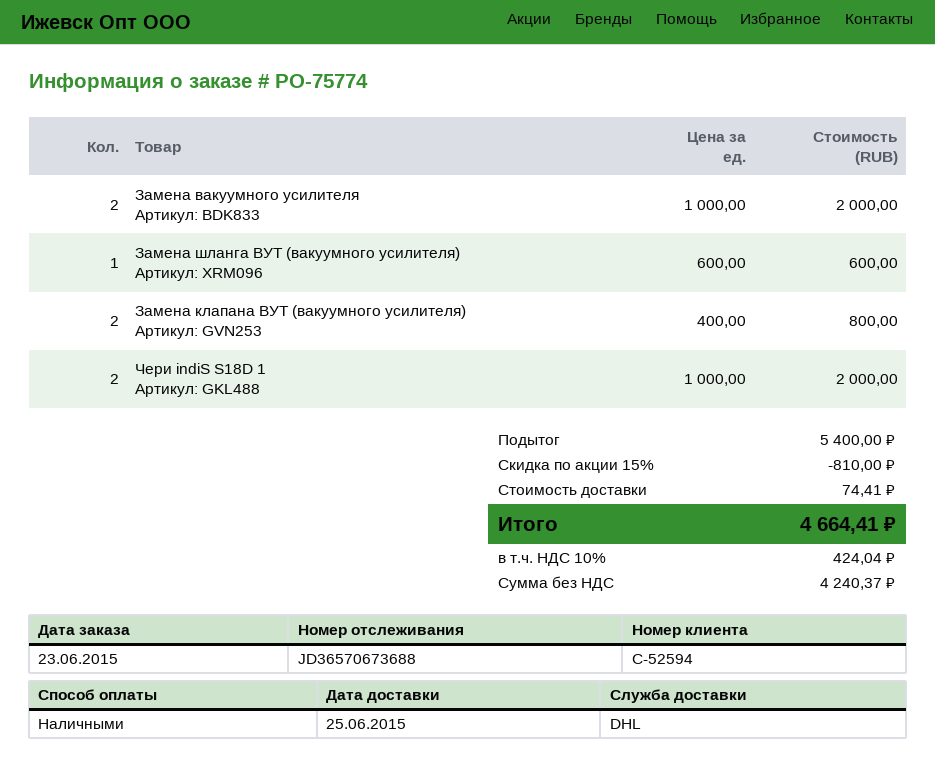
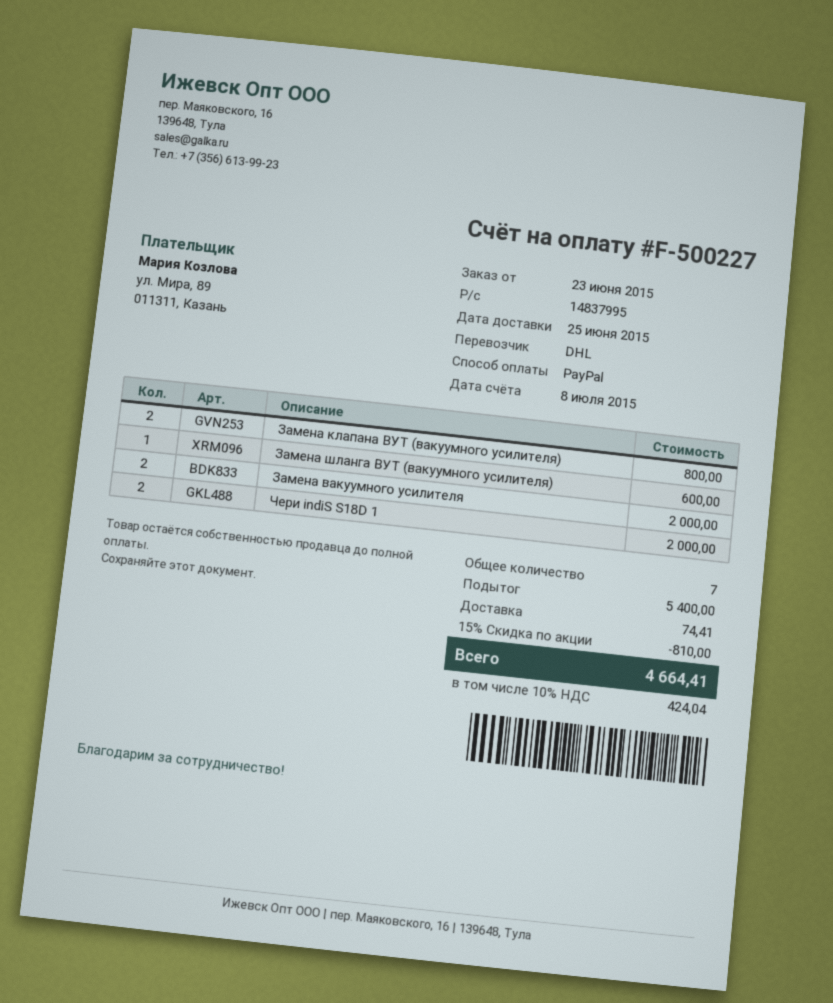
payment method: cash -> PayPal

